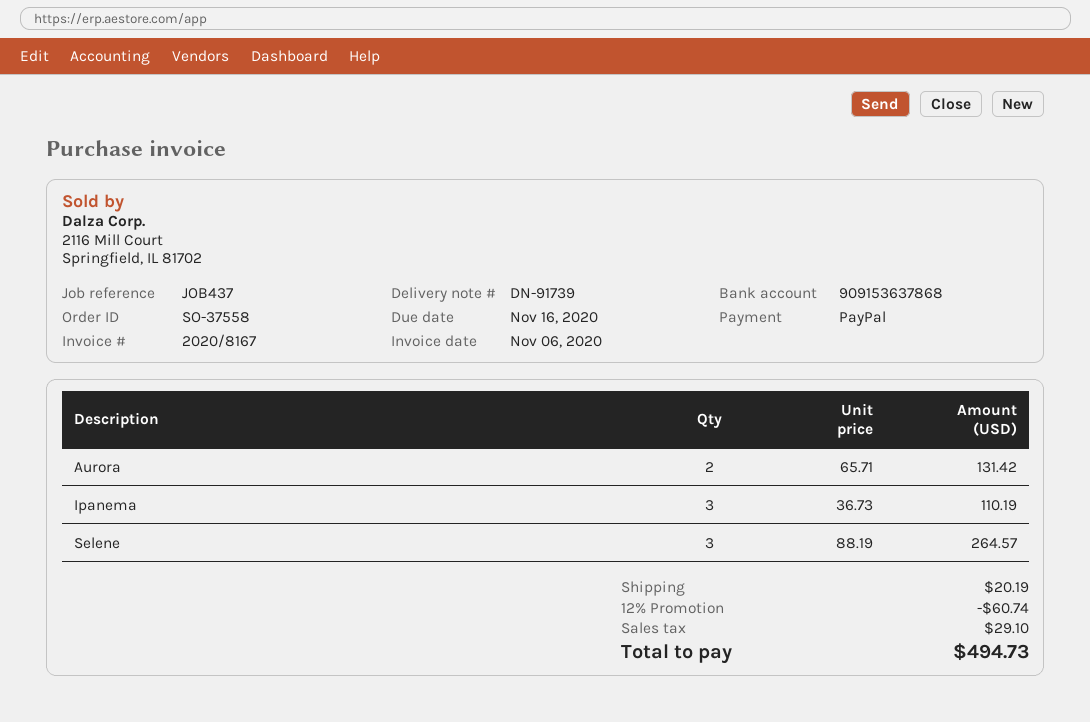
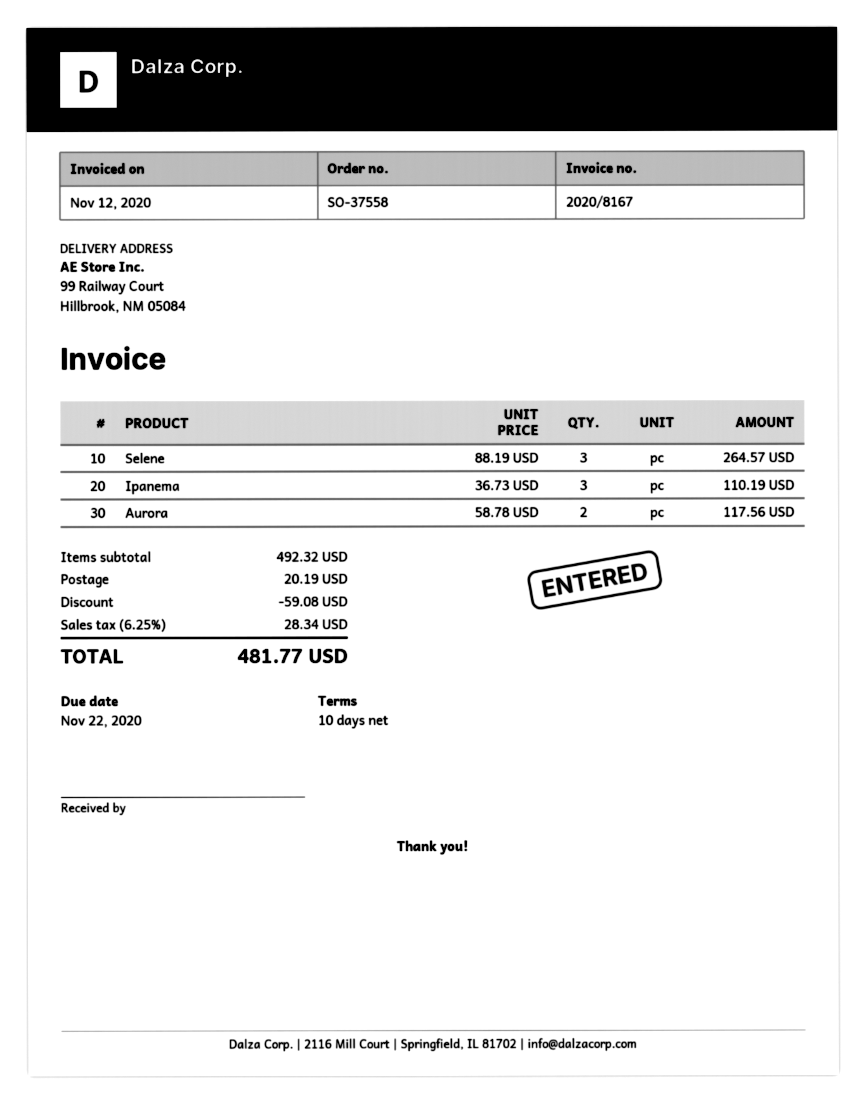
invoice date: 2020-11-06 -> 2020-11-12
due date: 2020-11-16 -> 2020-11-22
Aurora: 2 x 65.71 = 131.42 -> 2 x 58.78 = 117.56
discount: 60.74 -> 59.08
tax: 29.10 -> 28.34
total: 494.73 -> 481.77

